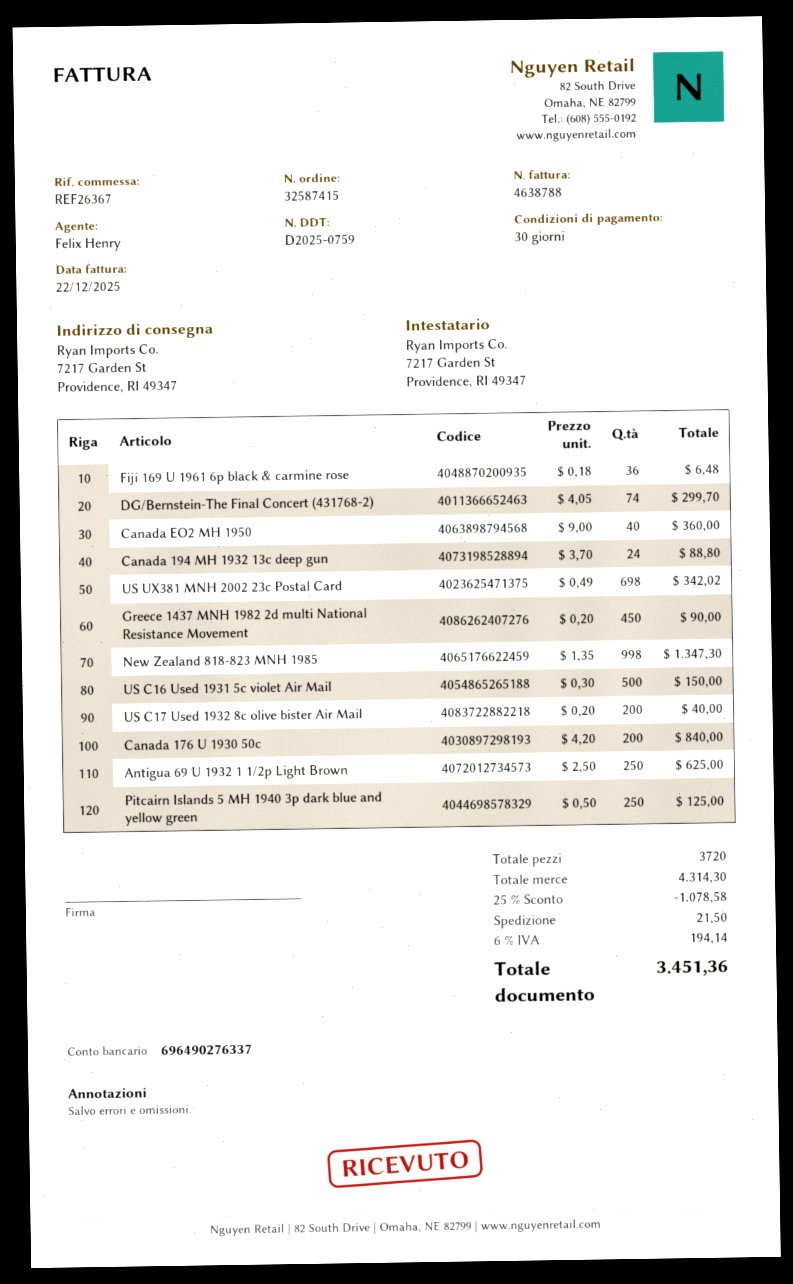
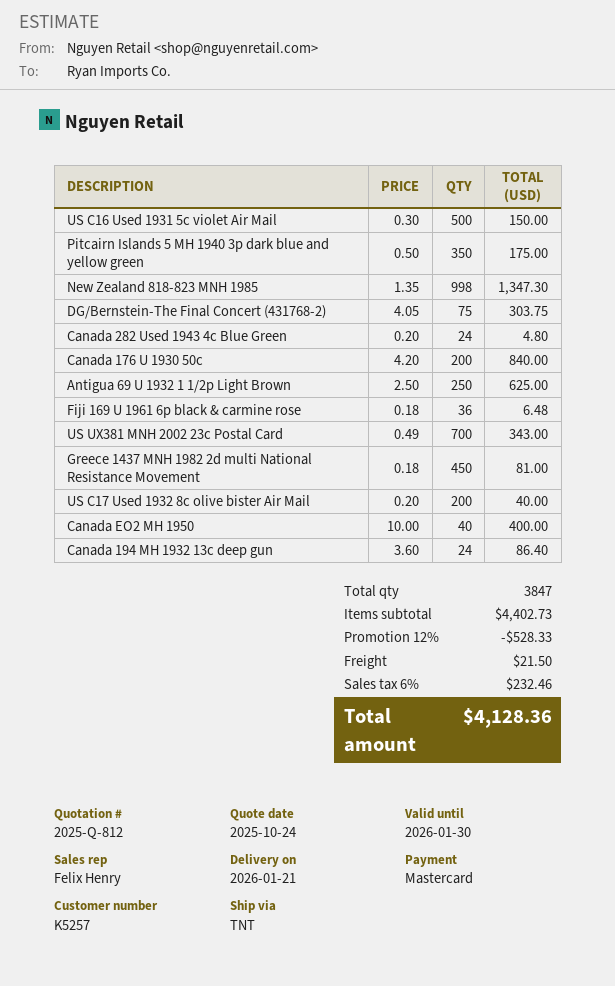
DG/Bernstein-The Final Concert (431768-2): 74 x 4.05 = 299.70 -> 75 x 4.05 = 303.75
Canada EO2 MH 1950: 40 x 9.00 = 360.00 -> 40 x 10.00 = 400.00
Canada 194 MH 1932 13c deep gun: 24 x 3.70 = 88.80 -> 24 x 3.60 = 86.40
US UX381 MNH 2002 23c Postal Card: 698 x 0.49 = 342.02 -> 700 x 0.49 = 343.00
Greece 1437 MNH 1982 2d multi National Resistance Movement: 450 x 0.20 = 90.00 -> 450 x 0.18 = 81.00
Pitcairn Islands 5 MH 1940 3p dark blue and yellow green: 250 x 0.50 = 125.00 -> 350 x 0.50 = 175.00
Canada 282 Used 1943 4c Blue Green: none -> 24 x 0.20 = 4.80
total quantity: 3720 -> 3847
subtotal: 4314.30 -> 4402.73
discount: 25% = 1078.58 -> 12% = 528.33
tax: 6% = 194.14 -> 6% = 232.46
total: 3451.36 -> 4128.36

